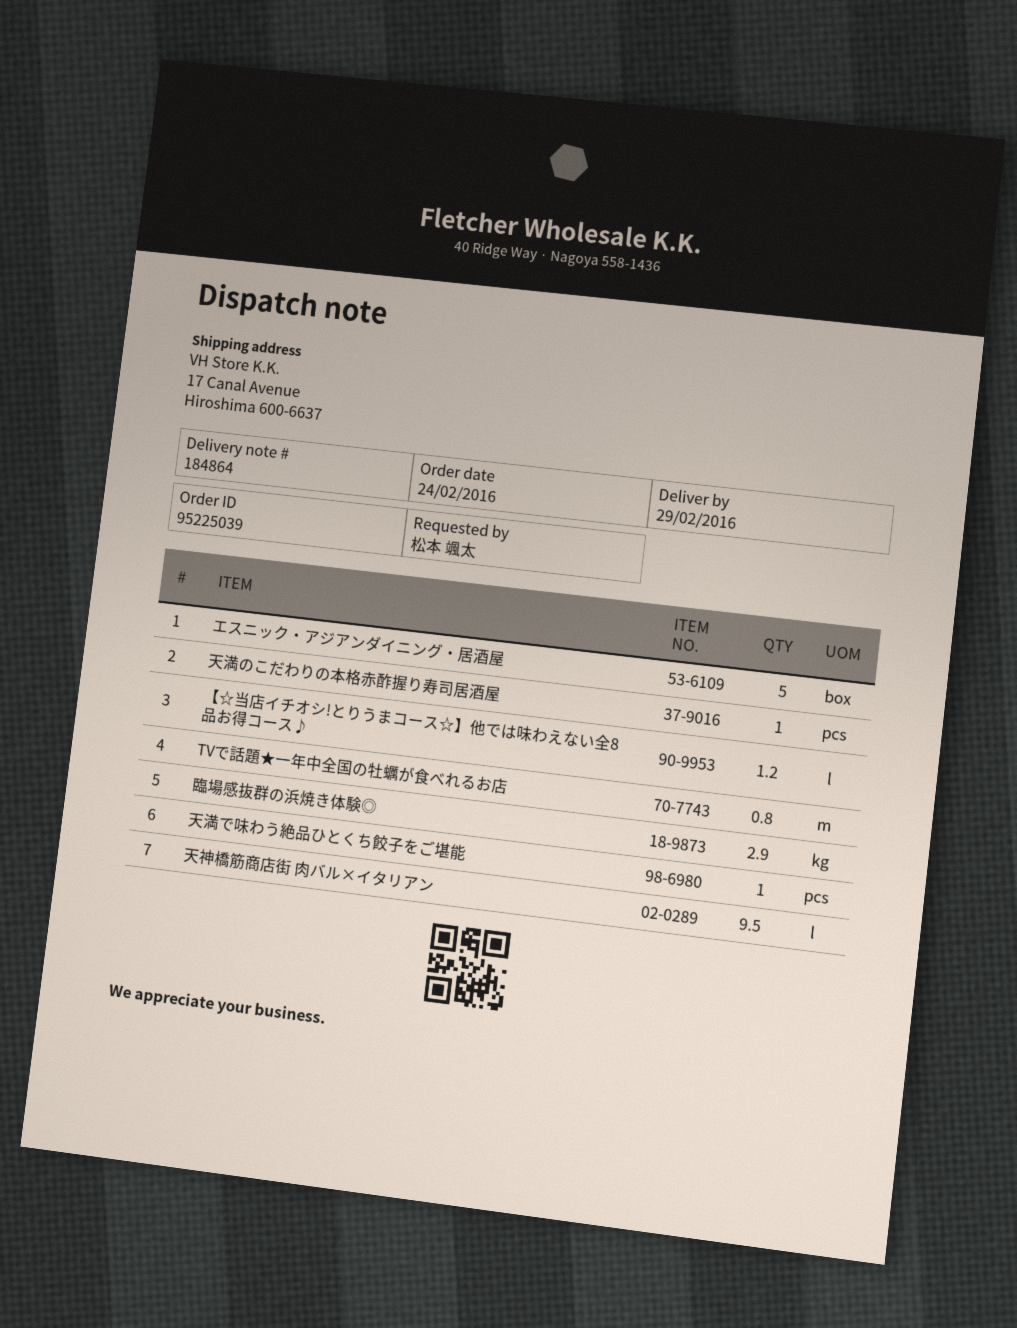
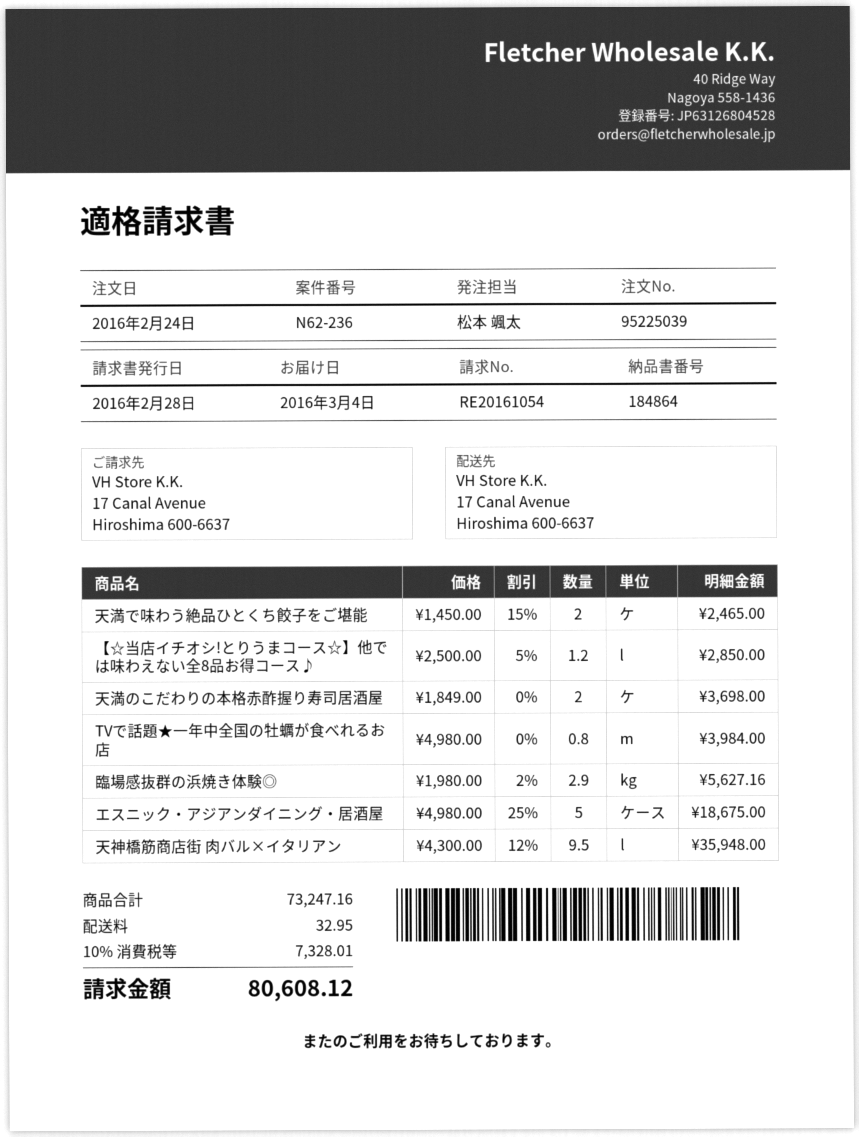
delivery date: 2016-02-29 -> 2016-03-04
天満のこだわりの本格赤酢握り寿司居酒屋: 1 -> 2
天満で味わう絶品ひとくち餃子をご堪能: 1 -> 2

